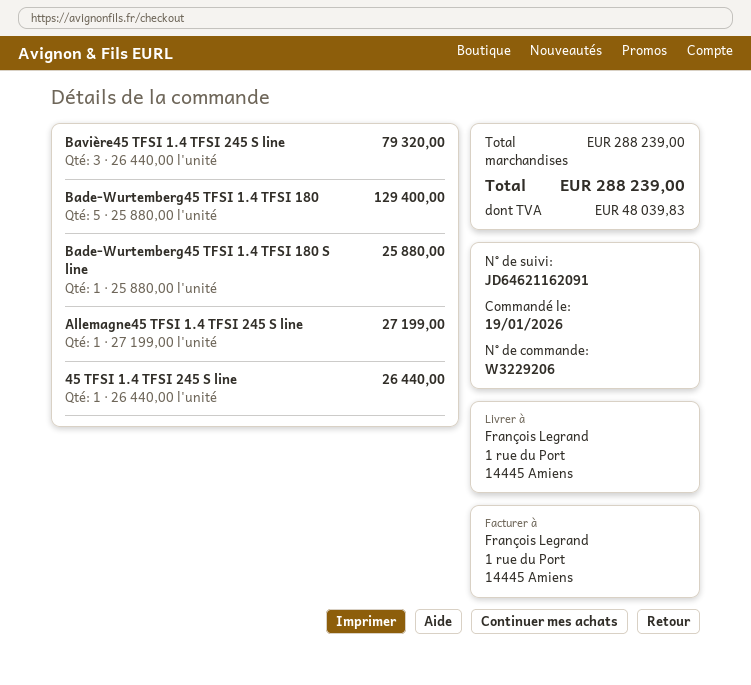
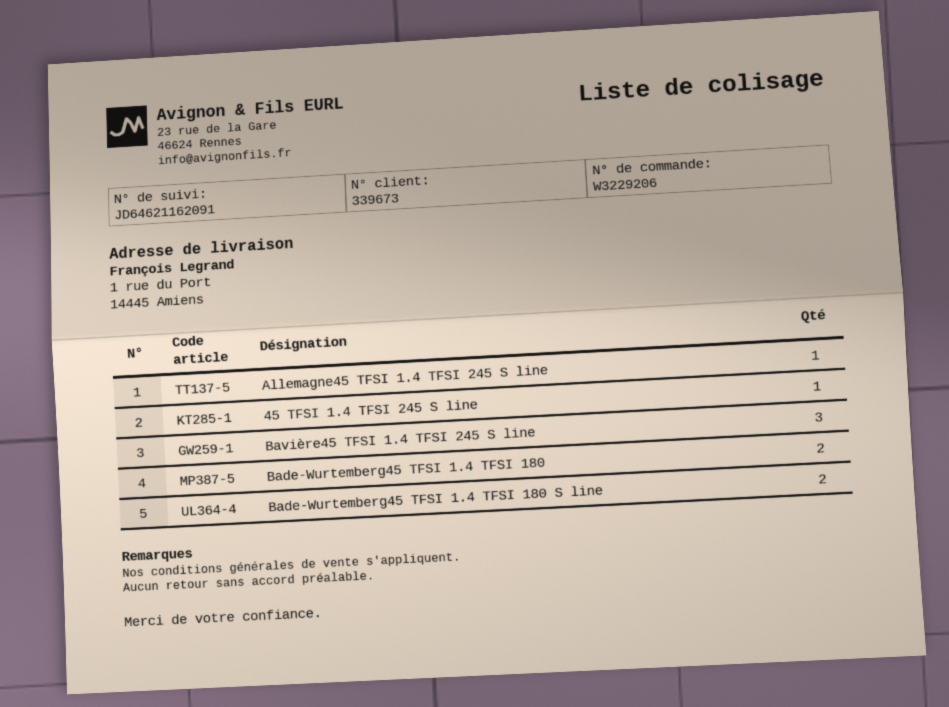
Bade-Wurtemberg45 TFSI 1.4 TFSI 180: 5 -> 2
Bade-Wurtemberg45 TFSI 1.4 TFSI 180 S line: 1 -> 2

